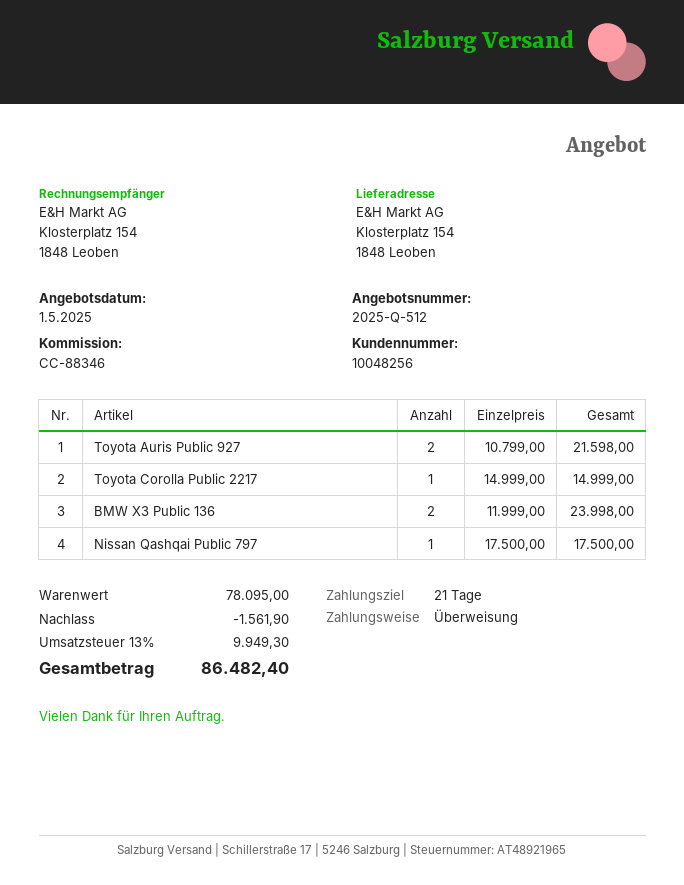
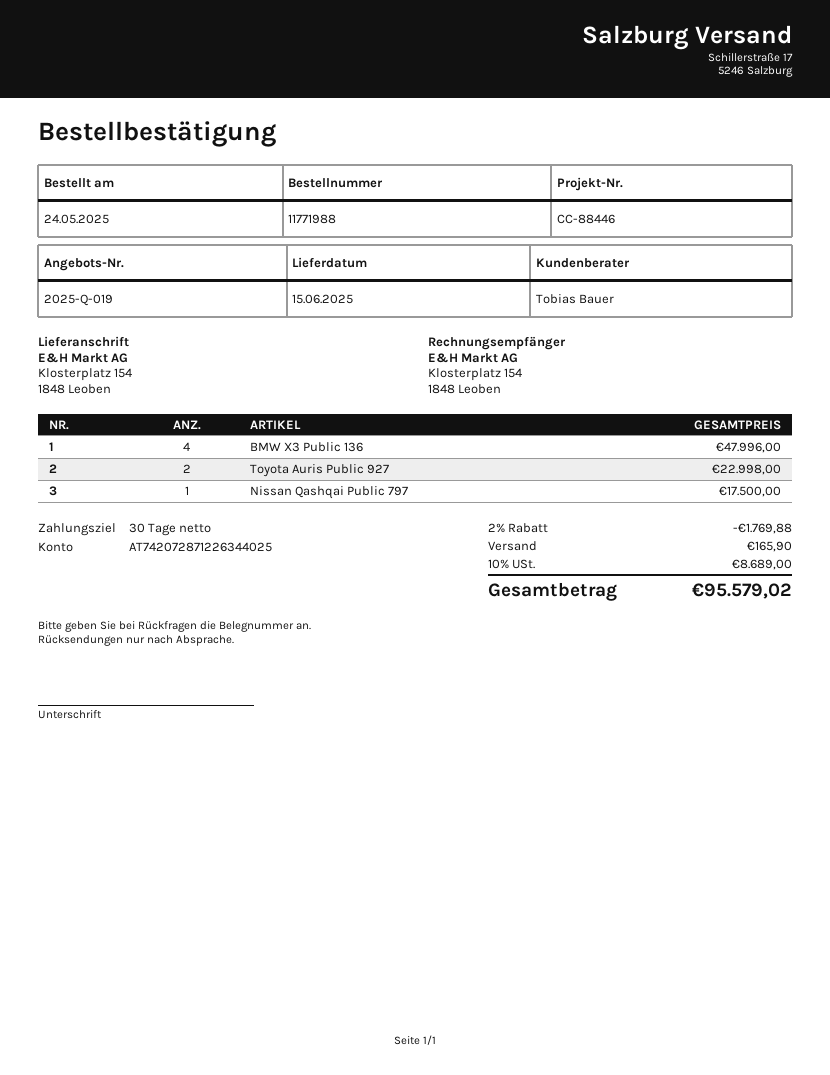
quote number: 2025-Q-512 -> 2025-Q-019
payment terms: 21 days -> 30 days
reference: CC-88346 -> CC-88446
Toyota Auris Public 927: 2 for 21598.00 -> 2 for 22998.00
Toyota Corolla Public 2217: 1 for 14999.00 -> none
BMW X3 Public 136: 2 for 23998.00 -> 4 for 47996.00
discount: 1561.90 -> 1769.88
shipping: none -> 165.90
tax: 13% = 9949.30 -> 10% = 8689.00
total: 86482.40 -> 95579.02

